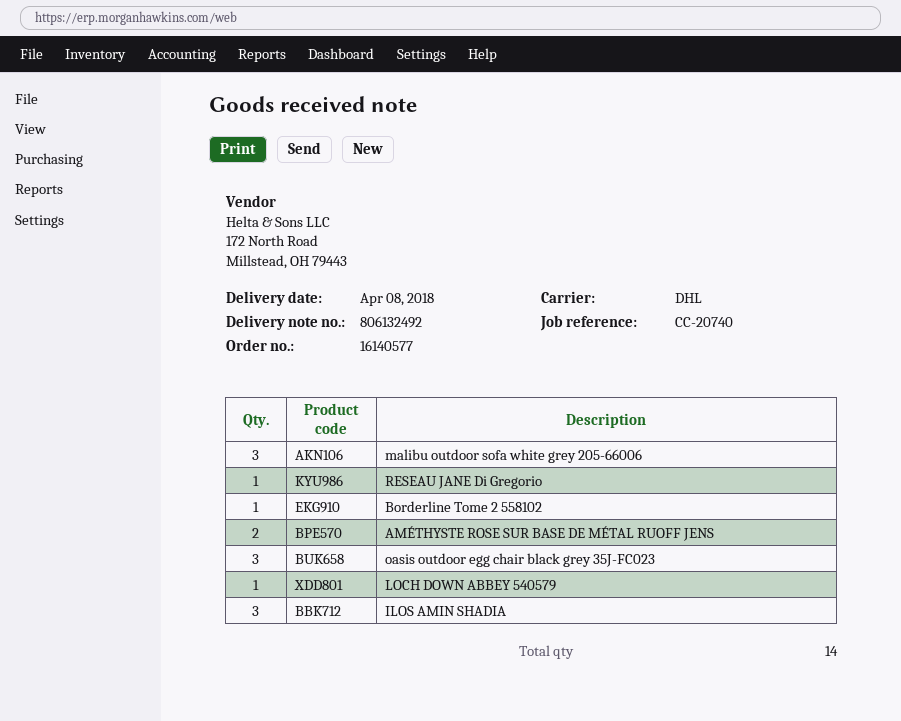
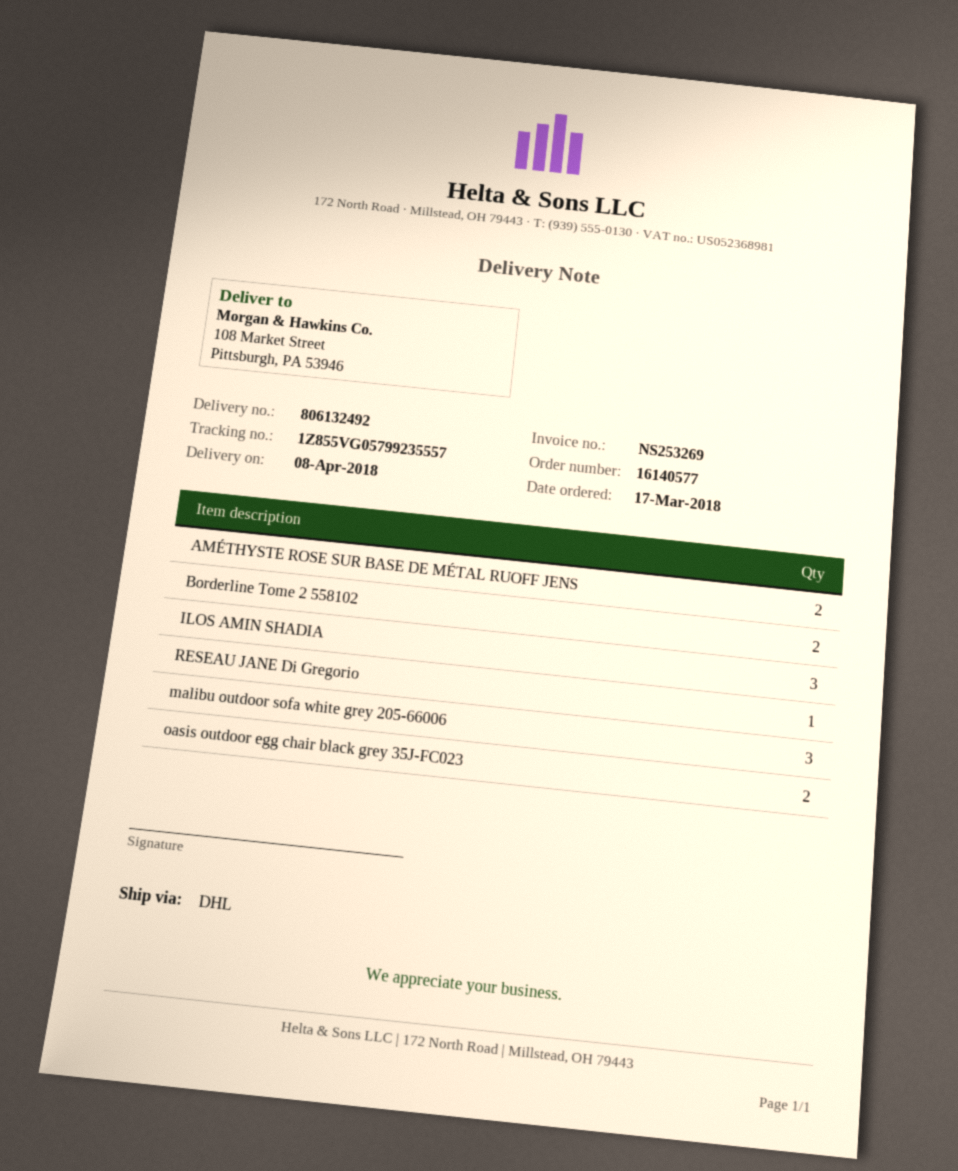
Borderline Tome 2 558102: 1 -> 2
oasis outdoor egg chair black grey 35J-FC023: 3 -> 2
LOCH DOWN ABBEY 540579: 1 -> none

